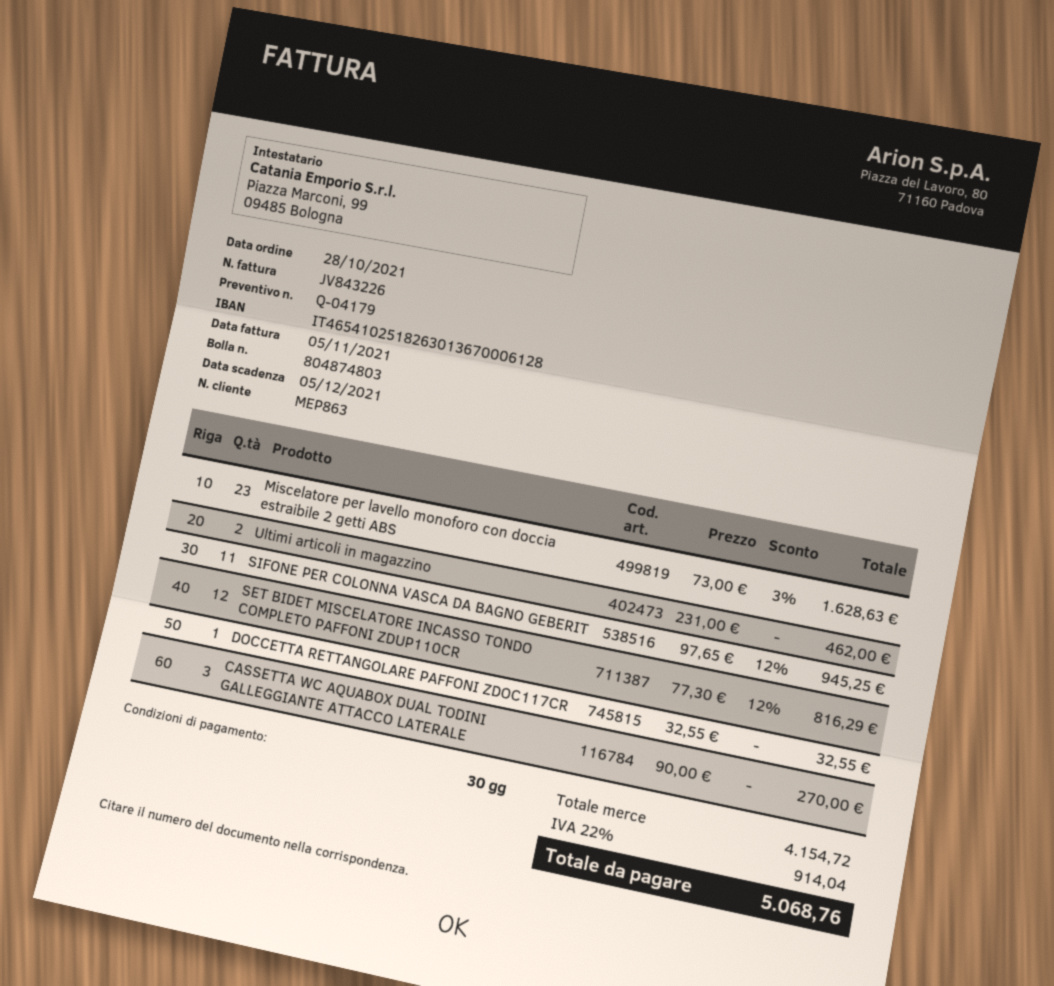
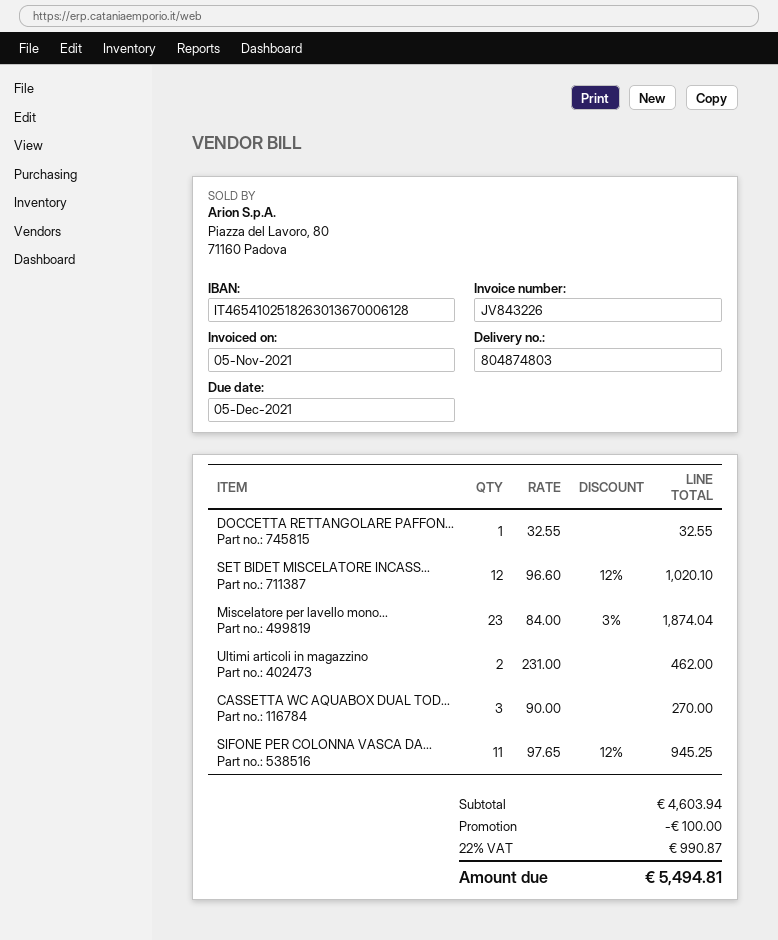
Miscelatore per lavello monoforo con doccia estraibile 2 getti ABS: 23 x 73.00 - 3% = 1628.63 -> 23 x 84.00 - 3% = 1874.04
SET BIDET MISCELATORE INCASSO TONDO COMPLETO PAFFONI ZDUP110CR: 12 x 77.30 - 12% = 816.29 -> 12 x 96.60 - 12% = 1020.10
subtotal: 4154.72 -> 4603.94
discount: none -> 100.00
tax: 22% = 914.04 -> 22% = 990.87
total: 5068.76 -> 5494.81

